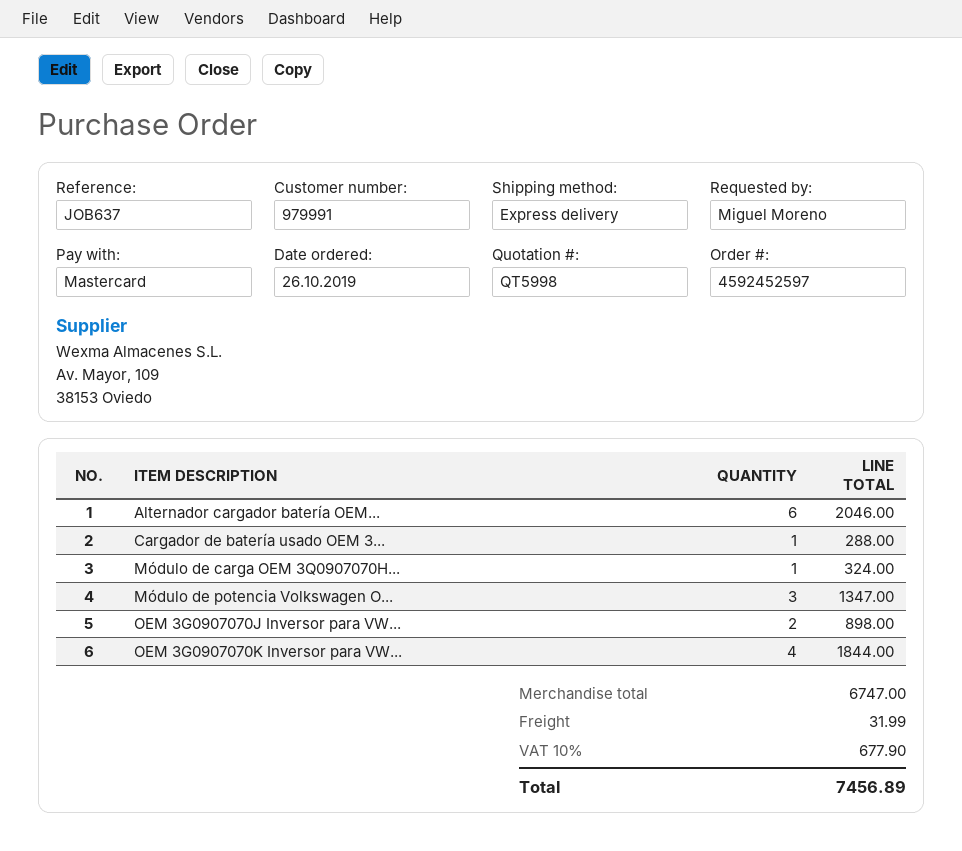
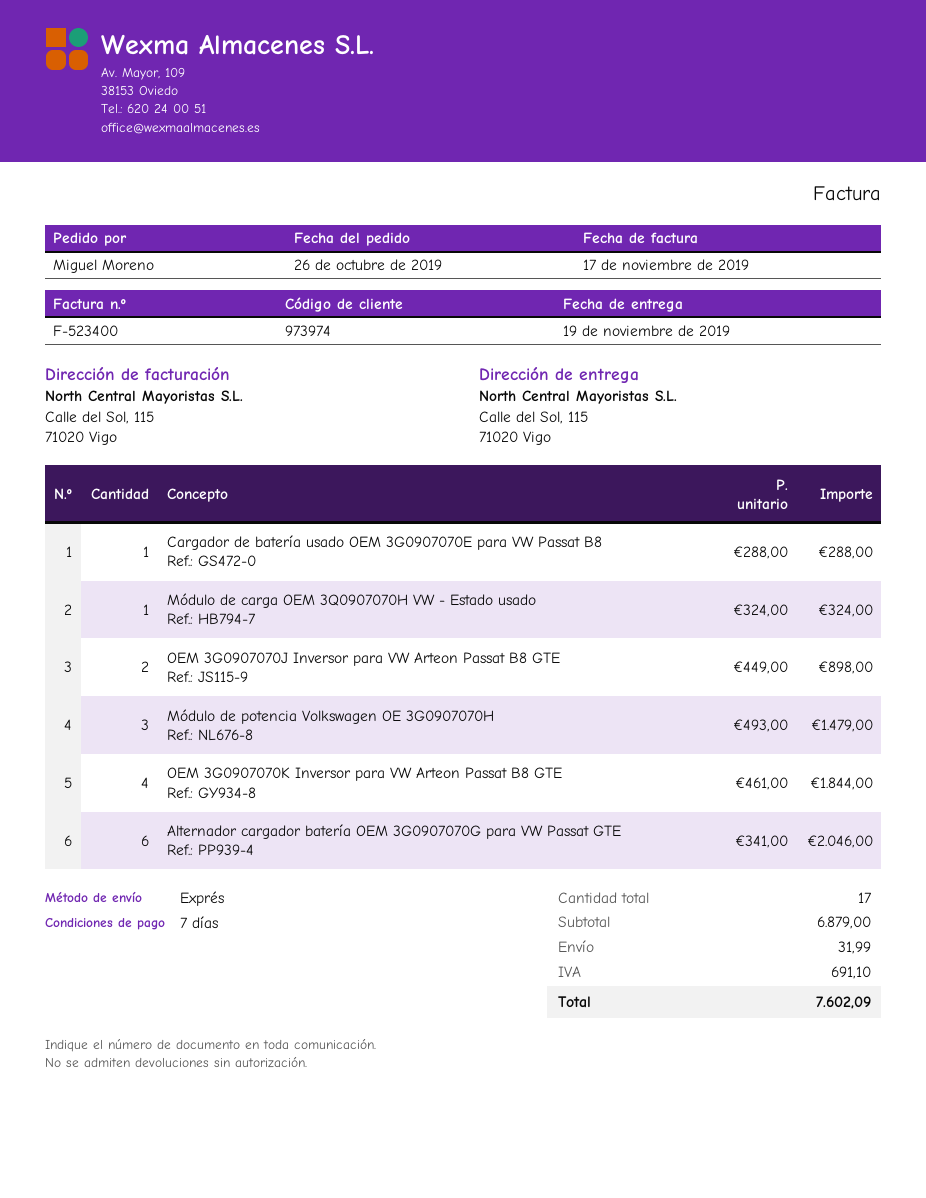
customer number: 979991 -> 973974
Módulo de potencia Volkswagen O...: 3 for 1347.00 -> 3 for 1479.00
subtotal: 6747.00 -> 6879.00
tax: 677.90 -> 691.10
total: 7456.89 -> 7602.09

